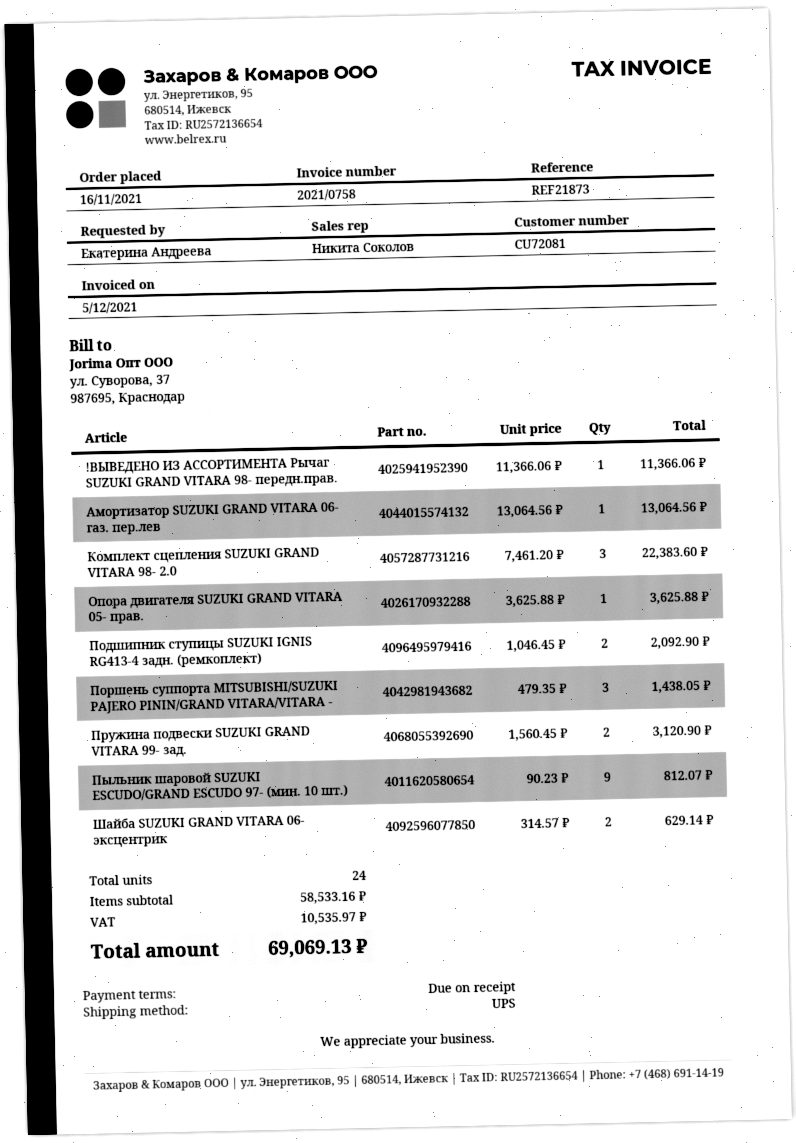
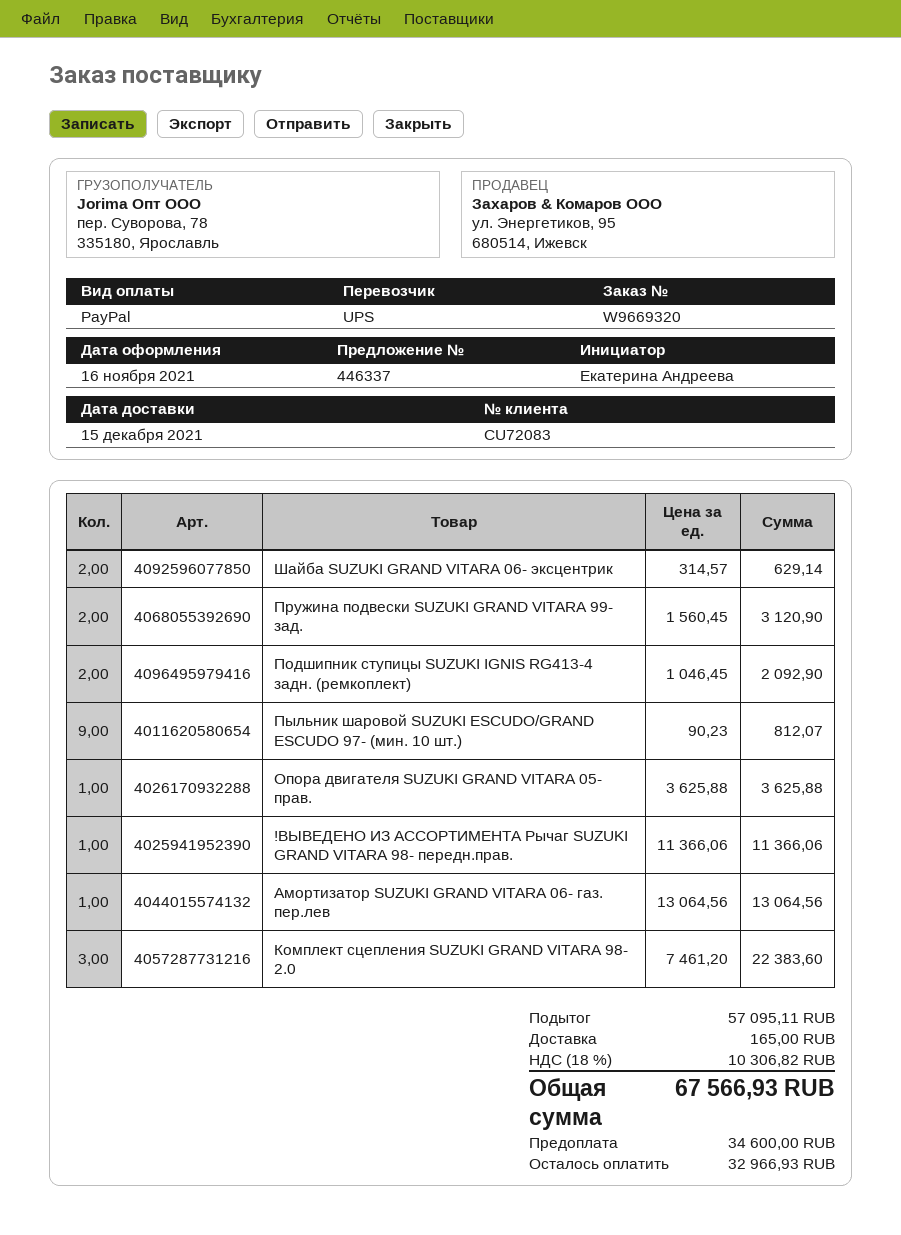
customer number: CU72081 -> CU72083
Поршень суппорта MITSUBISHI/SUZUKI PAJERO PININ/GRAND VITARA/VITARA -: 3 x 479.35 = 1438.05 -> none
subtotal: 58533.16 -> 57095.11
shipping: none -> 165.00
tax: 10535.97 -> 10306.82
total: 69069.13 -> 67566.93

